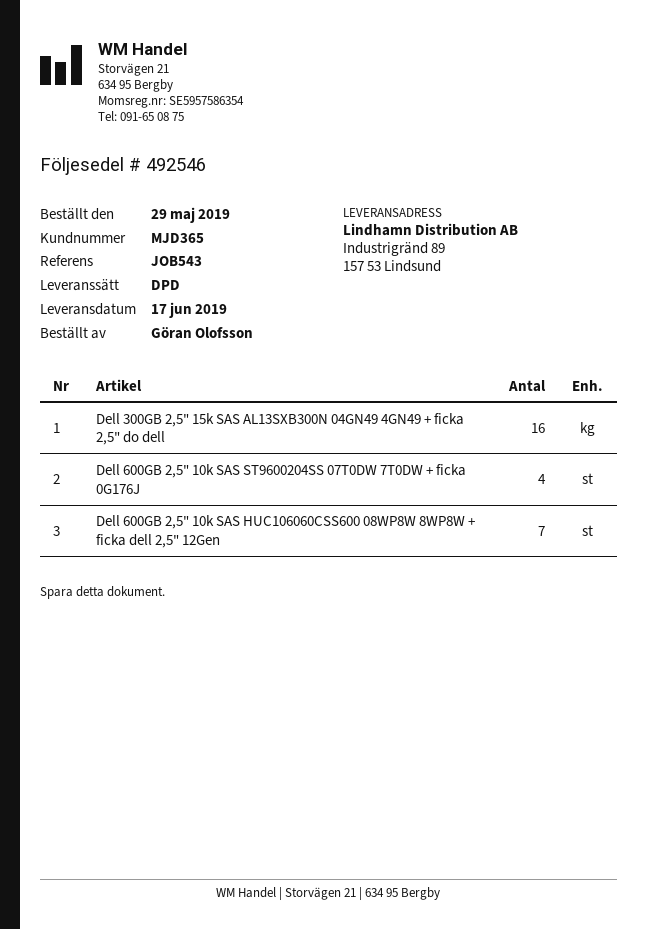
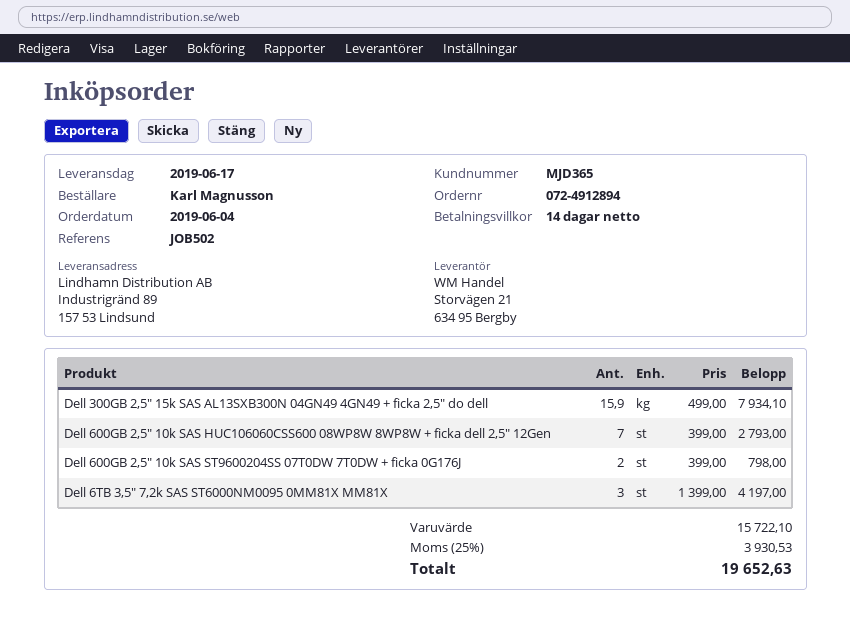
order date: 2019-05-29 -> 2019-06-04
reference: JOB543 -> JOB502
ordered by: Göran Olofsson -> Karl Magnusson
Dell 300GB 2,5" 15k SAS AL13SXB300N 04GN49 4GN49 + ficka 2,5" do dell: 16 -> 15.9
Dell 600GB 2,5" 10k SAS ST9600204SS 07T0DW 7T0DW + ficka 0G176J: 4 -> 2
Dell 6TB 3,5" 7,2k SAS ST6000NM0095 0MM81X MM81X: none -> 3

